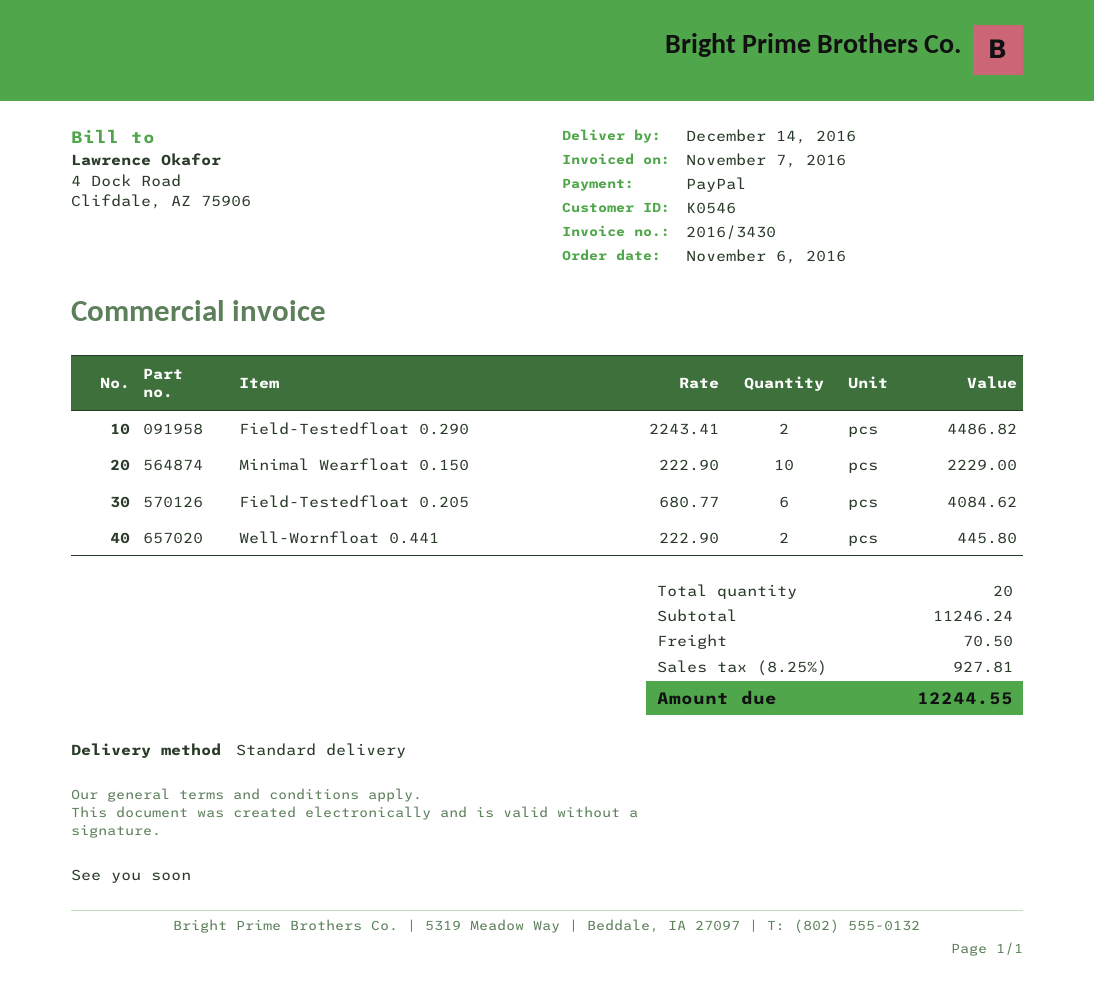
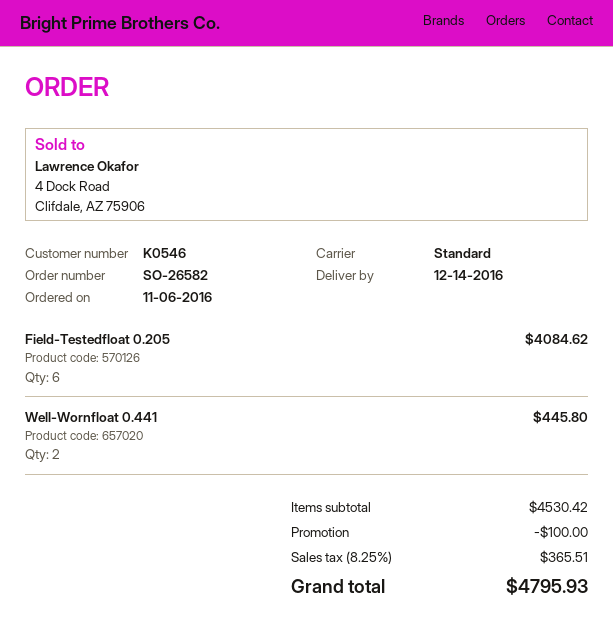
Field-Testedfloat 0.290: 2 for 4486.82 -> none
Minimal Wearfloat 0.150: 10 for 2229.00 -> none
subtotal: 11246.24 -> 4530.42
discount: none -> 100.00
shipping: 70.50 -> none
tax: 8.25% = 927.81 -> 8.25% = 365.51
total: 12244.55 -> 4795.93

